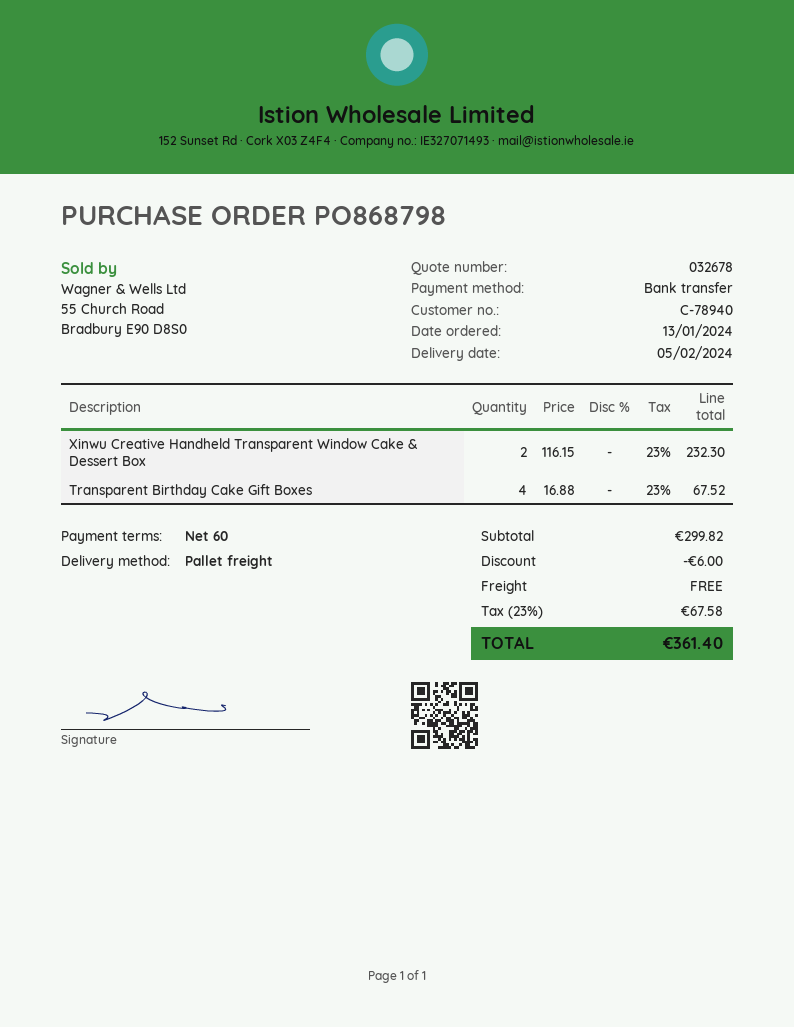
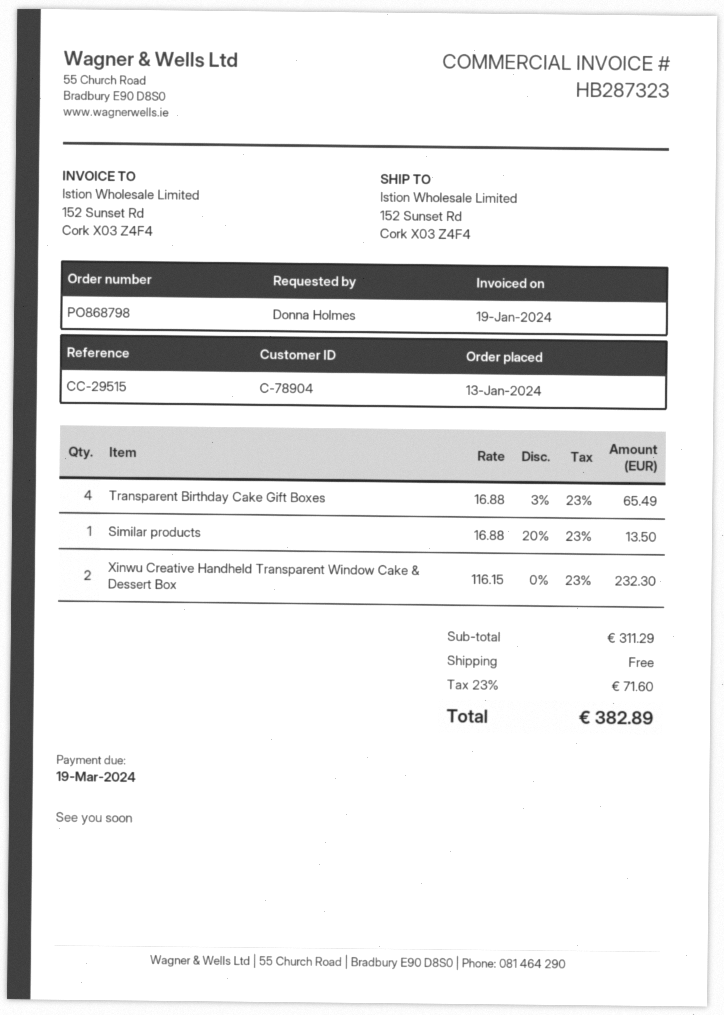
customer number: C-78940 -> C-78904
Transparent Birthday Cake Gift Boxes: 4 x 16.88 = 67.52 -> 4 x 16.88 - 3% = 65.49
Similar products: none -> 1 x 16.88 - 20% = 13.50
subtotal: 299.82 -> 311.29
discount: 6.00 -> none
tax: 23% = 67.58 -> 23% = 71.60
total: 361.40 -> 382.89

